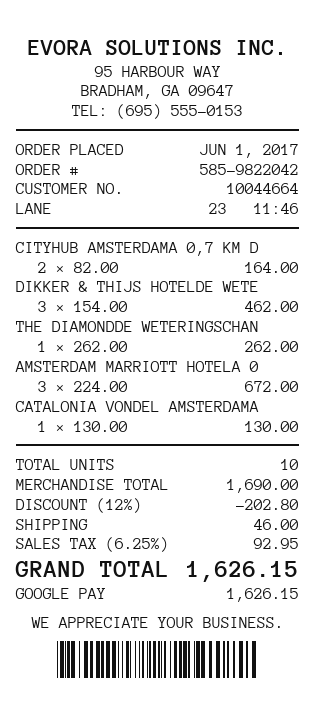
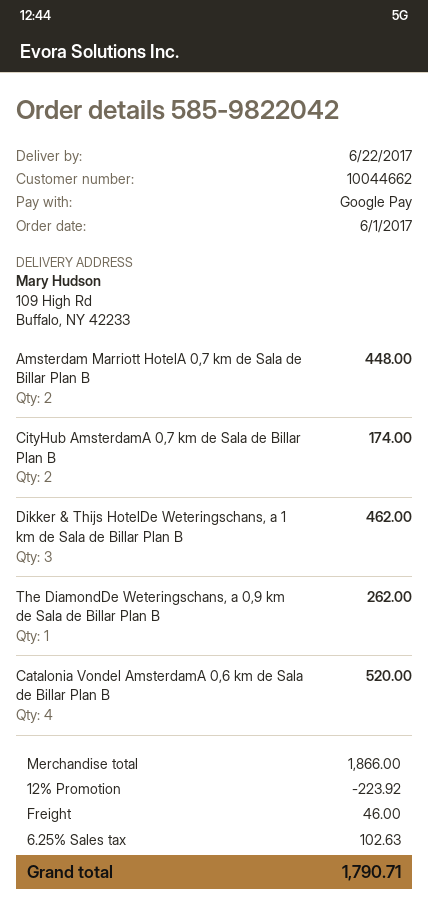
customer number: 10044664 -> 10044662
CITYHUB AMSTERDAMA 0,7 KM D: 2 for 164.00 -> 2 for 174.00
AMSTERDAM MARRIOTT HOTELA 0: 3 for 672.00 -> 2 for 448.00
CATALONIA VONDEL AMSTERDAMA: 1 for 130.00 -> 4 for 520.00
subtotal: 1690.00 -> 1866.00
discount: 12% = 202.80 -> 12% = 223.92
tax: 6.25% = 92.95 -> 6.25% = 102.63
total: 1626.15 -> 1790.71

